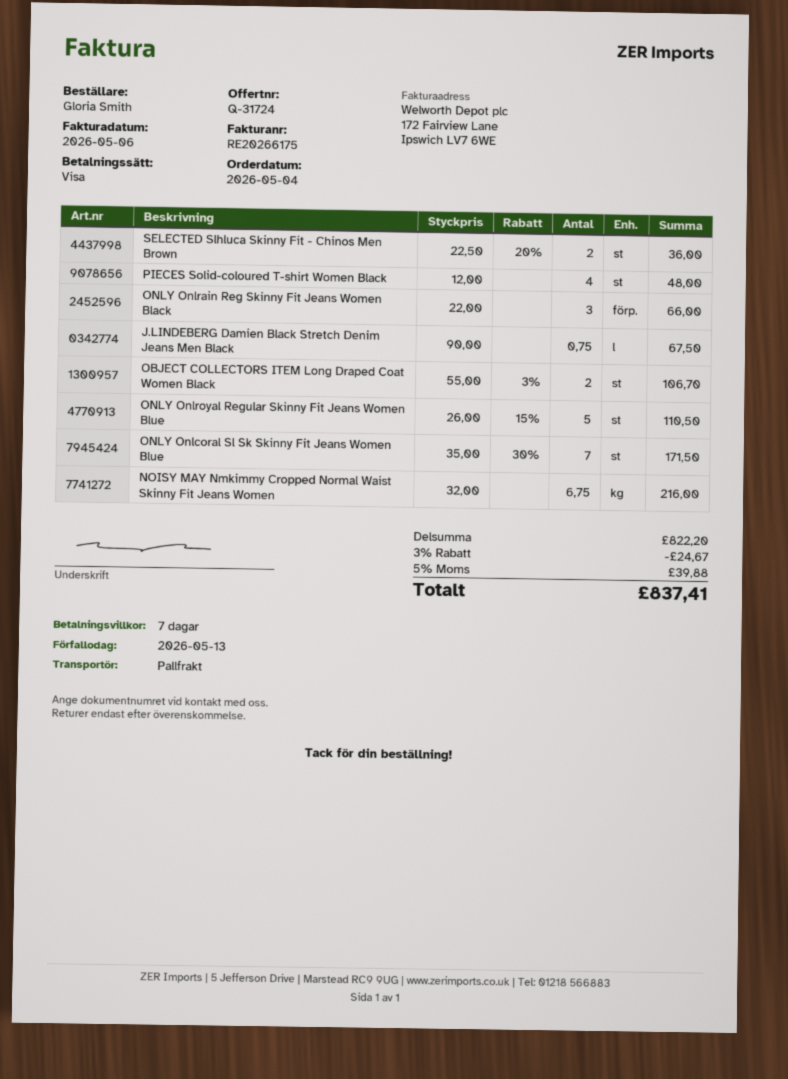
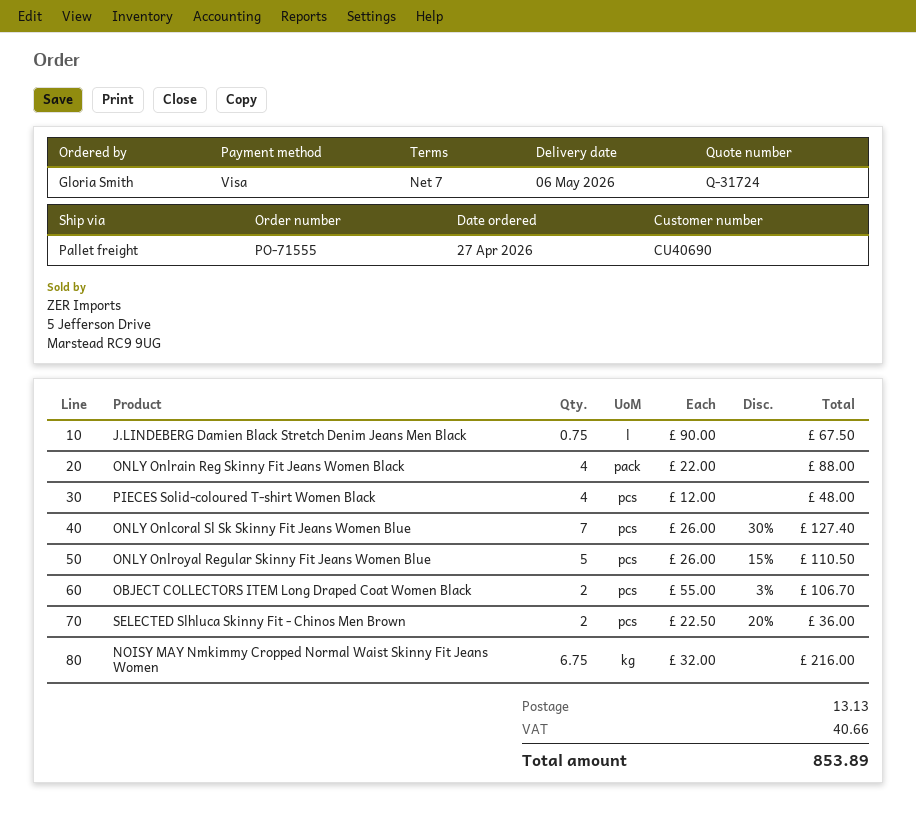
order date: 2026-05-04 -> 2026-04-27
ONLY Onlrain Reg Skinny Fit Jeans Women Black: 3 x 22.00 = 66.00 -> 4 x 22.00 = 88.00
ONLY Onlcoral Sl Sk Skinny Fit Jeans Women Blue: 7 x 35.00 - 30% = 171.50 -> 7 x 26.00 - 30% = 127.40
discount: 3% = 24.67 -> none
shipping: none -> 13.13
tax: 39.88 -> 40.66
total: 837.41 -> 853.89

